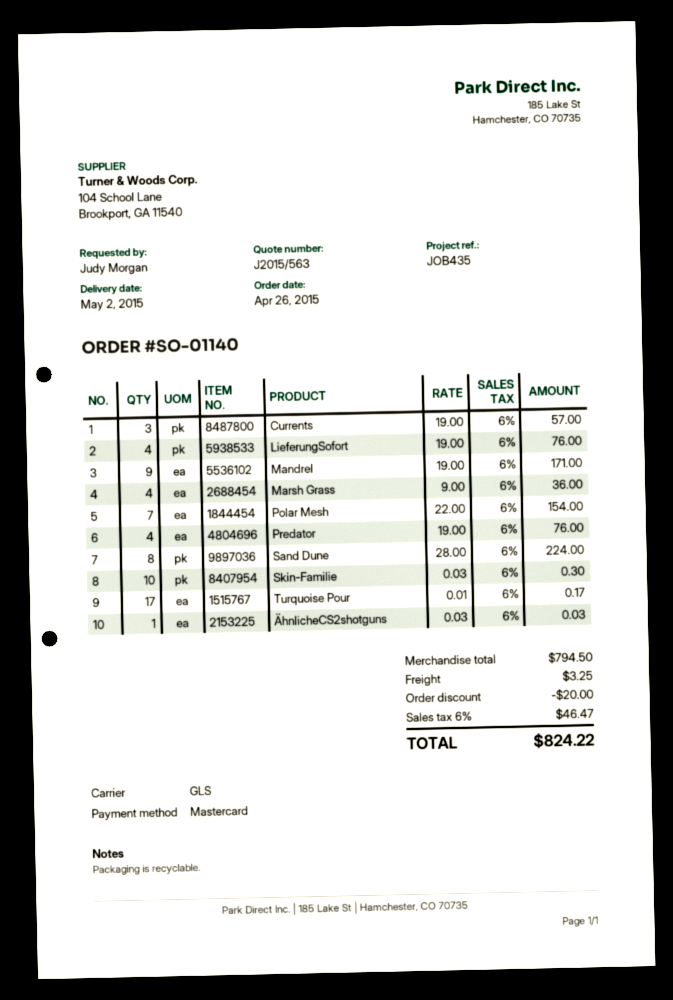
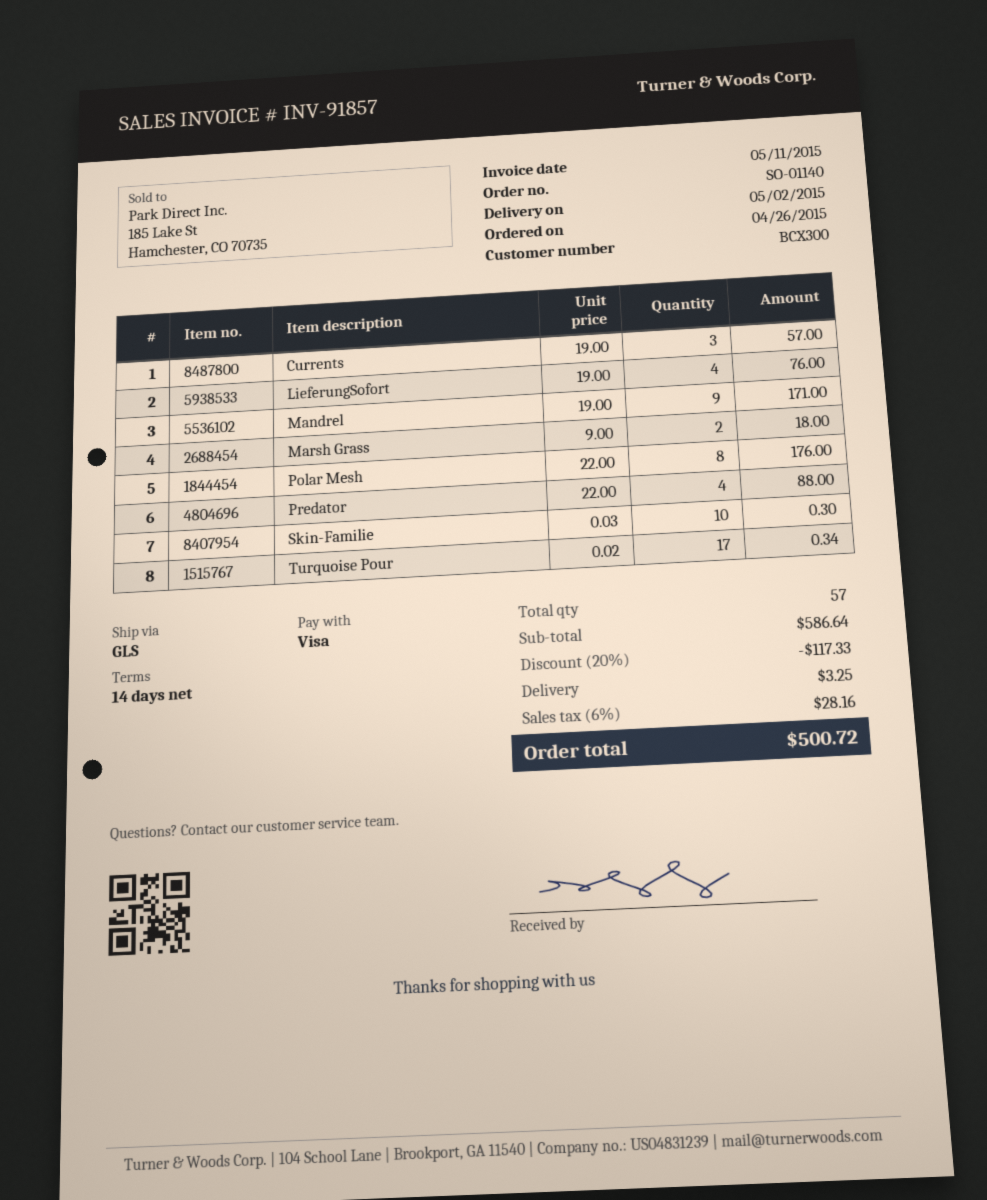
payment method: Mastercard -> Visa
Marsh Grass: 4 x 9.00 = 36.00 -> 2 x 9.00 = 18.00
Polar Mesh: 7 x 22.00 = 154.00 -> 8 x 22.00 = 176.00
Predator: 4 x 19.00 = 76.00 -> 4 x 22.00 = 88.00
Sand Dune: 8 x 28.00 = 224.00 -> none
Turquoise Pour: 17 x 0.01 = 0.17 -> 17 x 0.02 = 0.34
ÄhnlicheCS2shotguns: 1 x 0.03 = 0.03 -> none
subtotal: 794.50 -> 586.64
discount: 20.00 -> 117.33
tax: 6% = 46.47 -> 6% = 28.16
total: 824.22 -> 500.72

